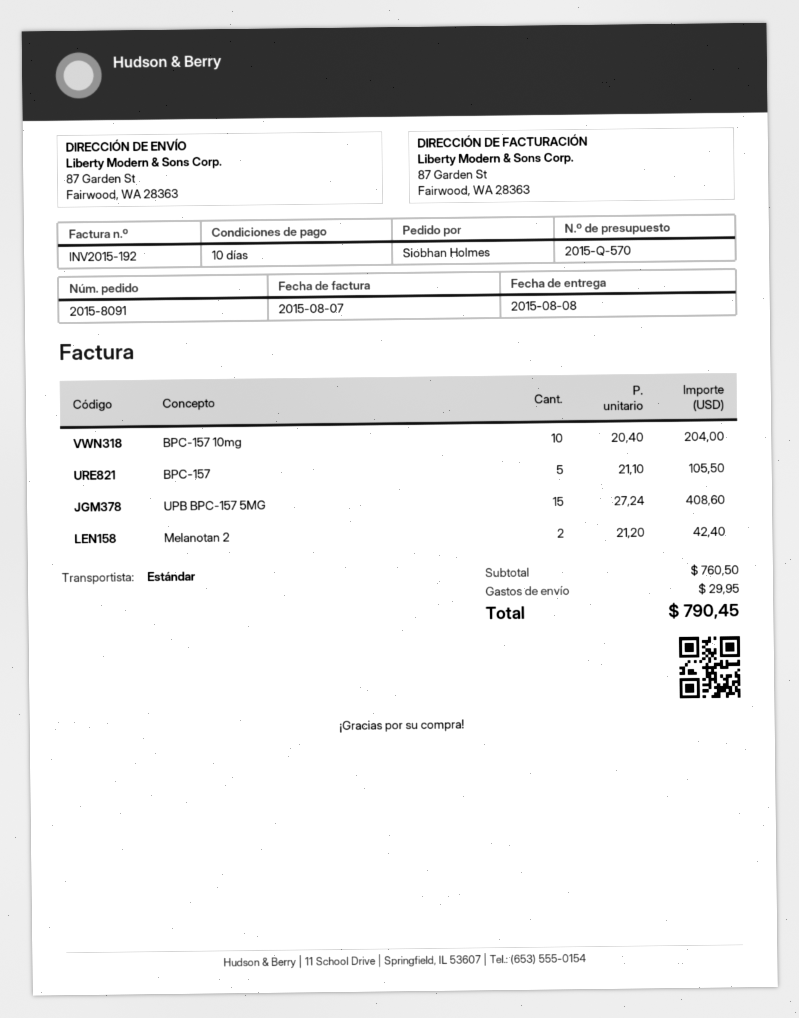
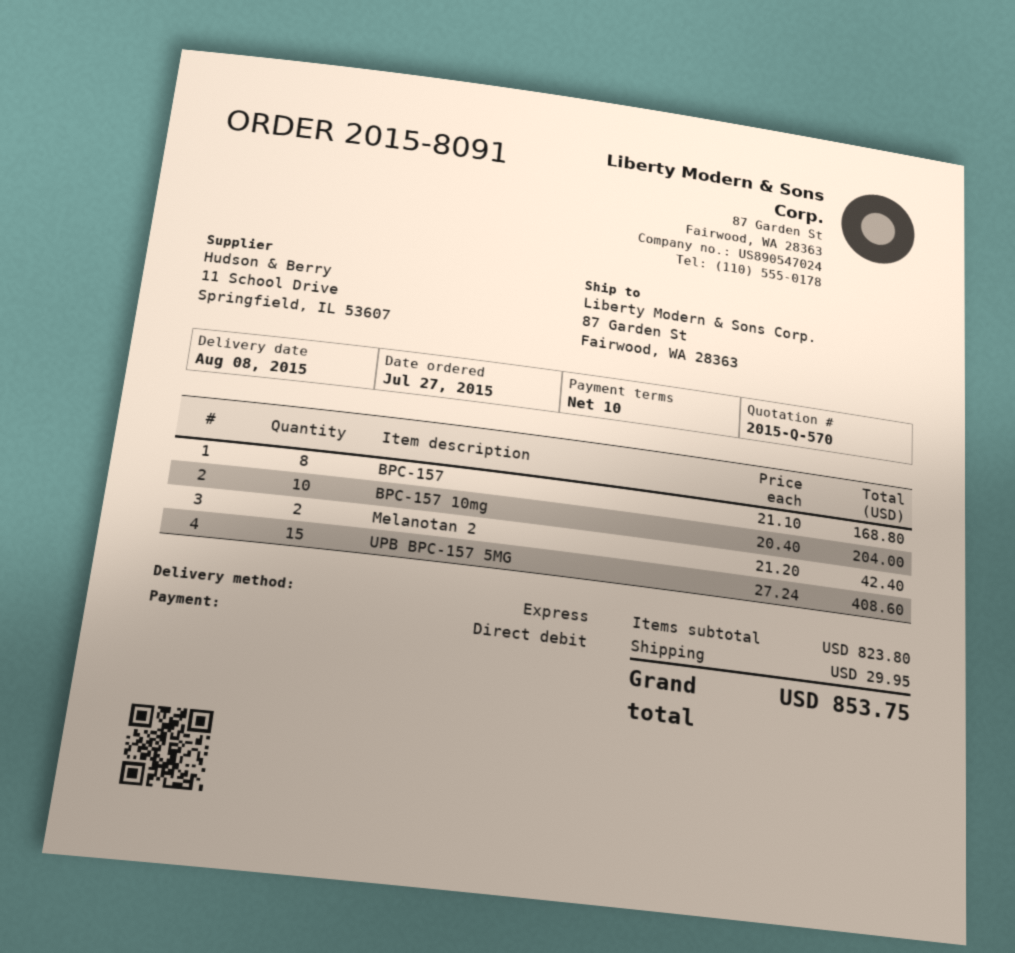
shipping method: standard -> express
BPC-157: 5 x 21.10 = 105.50 -> 8 x 21.10 = 168.80
subtotal: 760.50 -> 823.80
total: 790.45 -> 853.75

